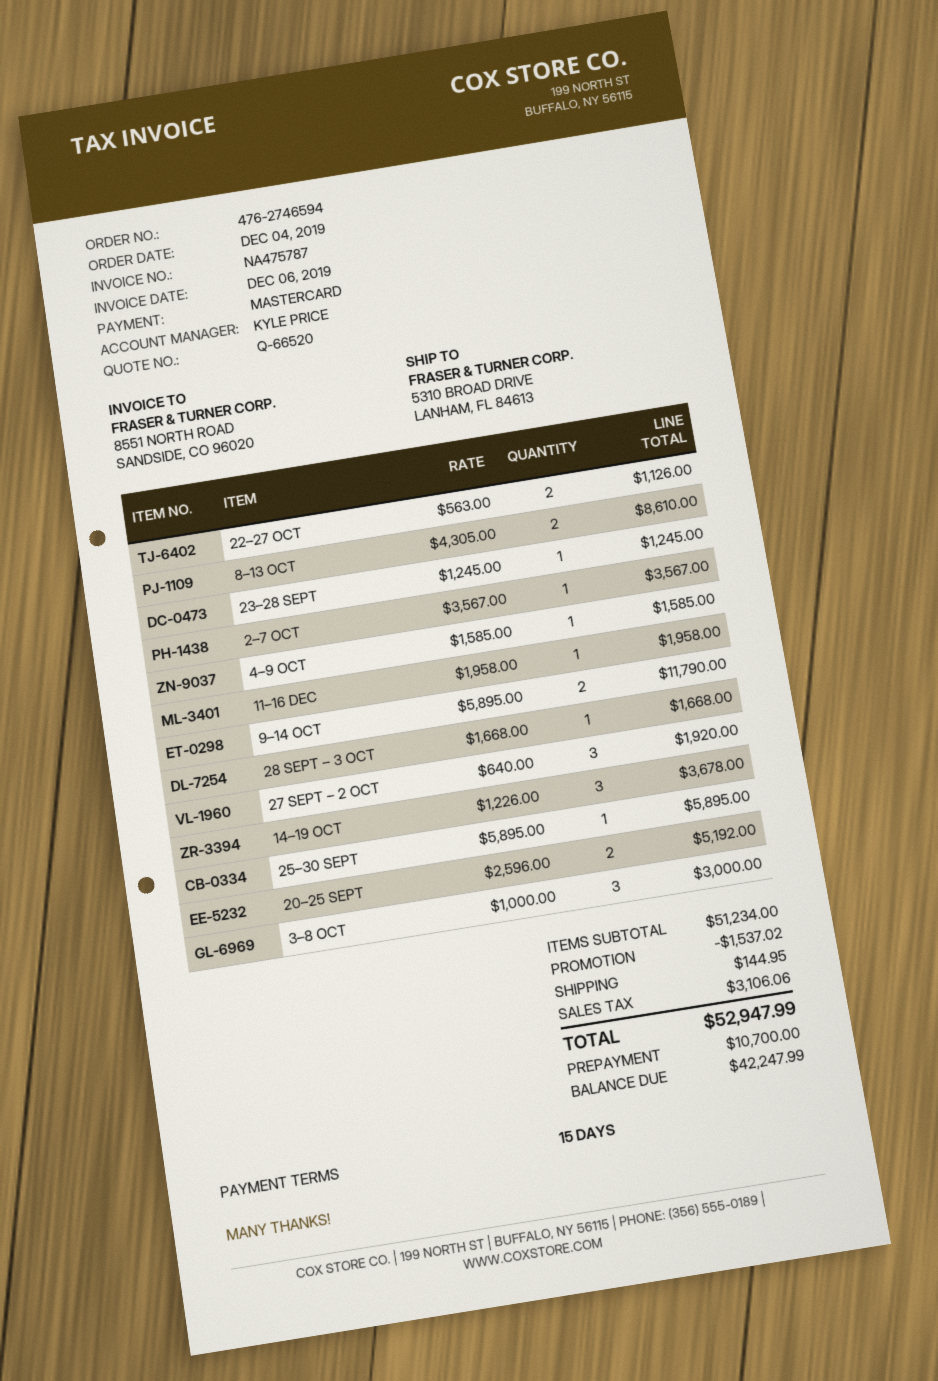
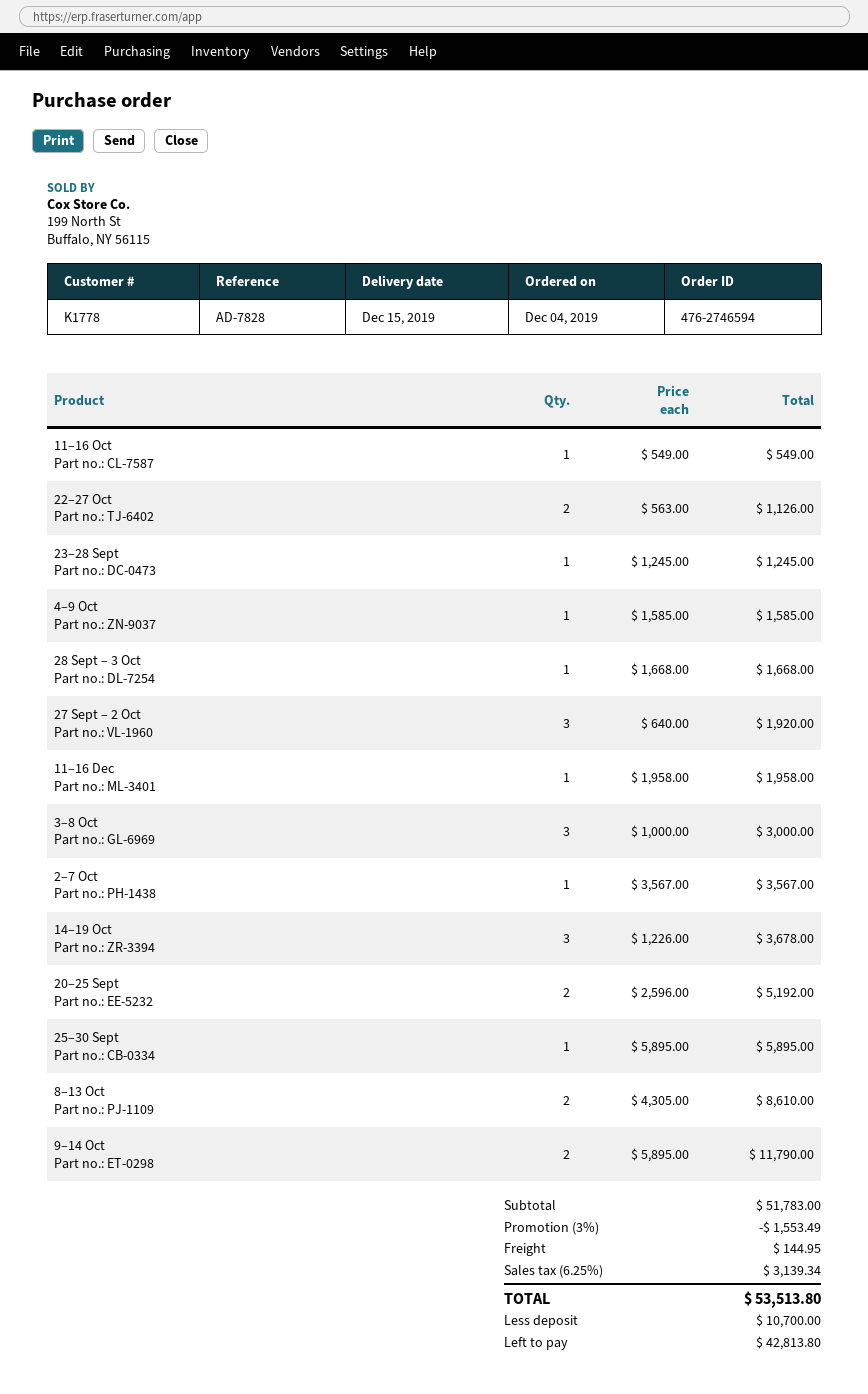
11–16 Oct: none -> 1 x 549.00 = 549.00
subtotal: 51234.00 -> 51783.00
discount: 1537.02 -> 1553.49
tax: 3106.06 -> 3139.34
total: 52947.99 -> 53513.80
balance: 42247.99 -> 42813.80

